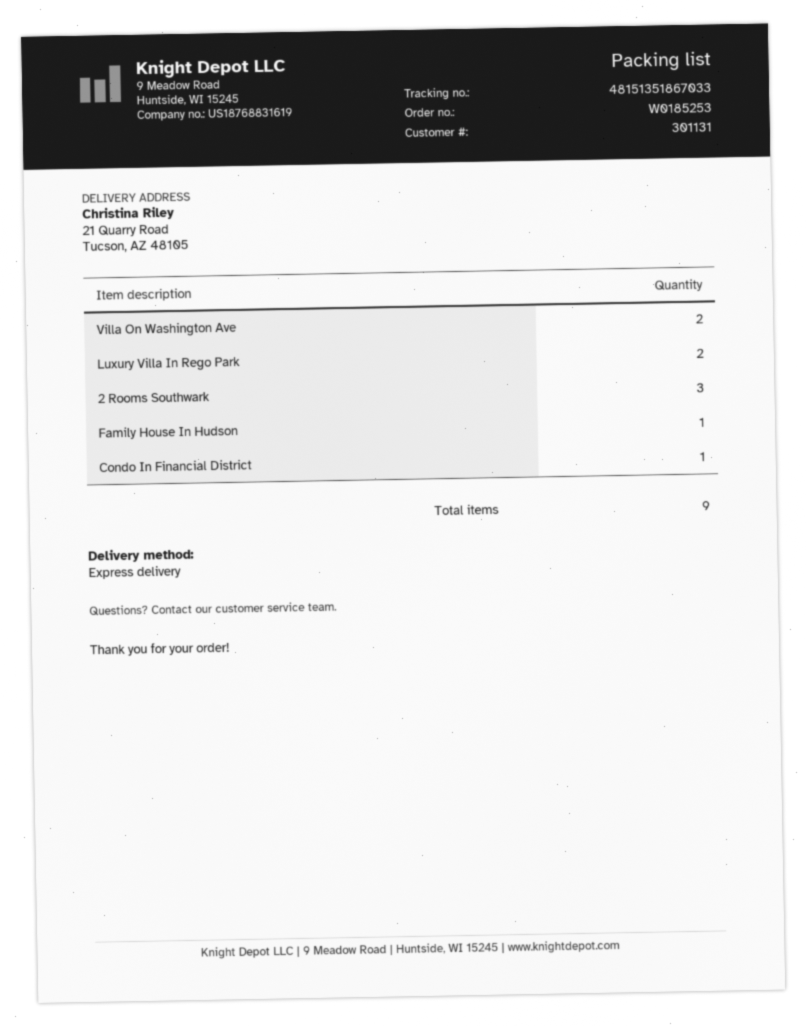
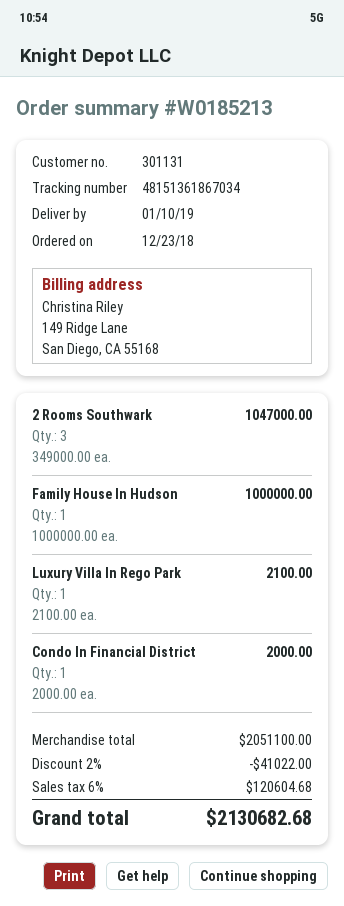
order number: W0185253 -> W0185213
tracking number: 48151351867033 -> 48151361867034
Villa On Washington Ave: 2 -> none
Luxury Villa In Rego Park: 2 -> 1

